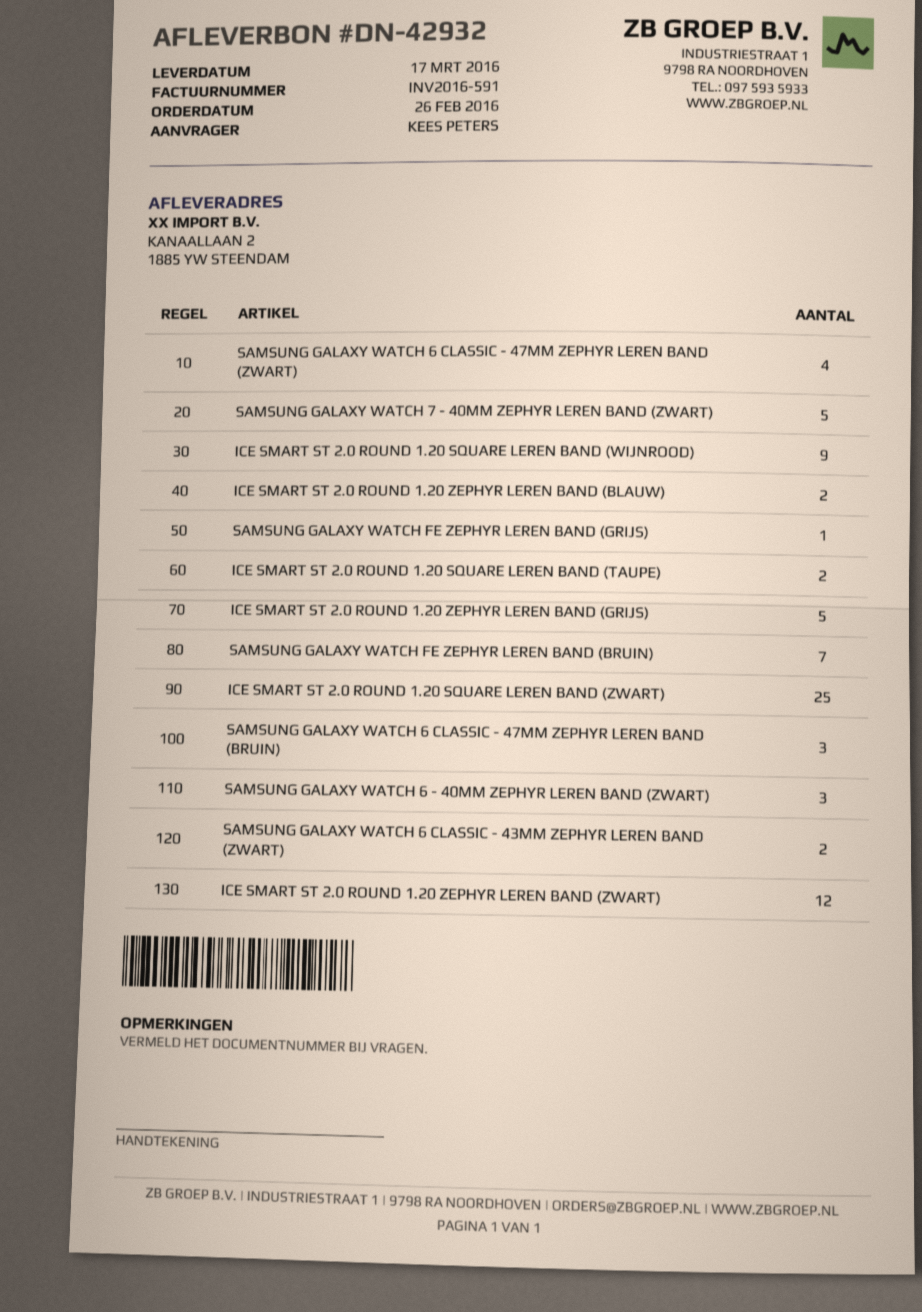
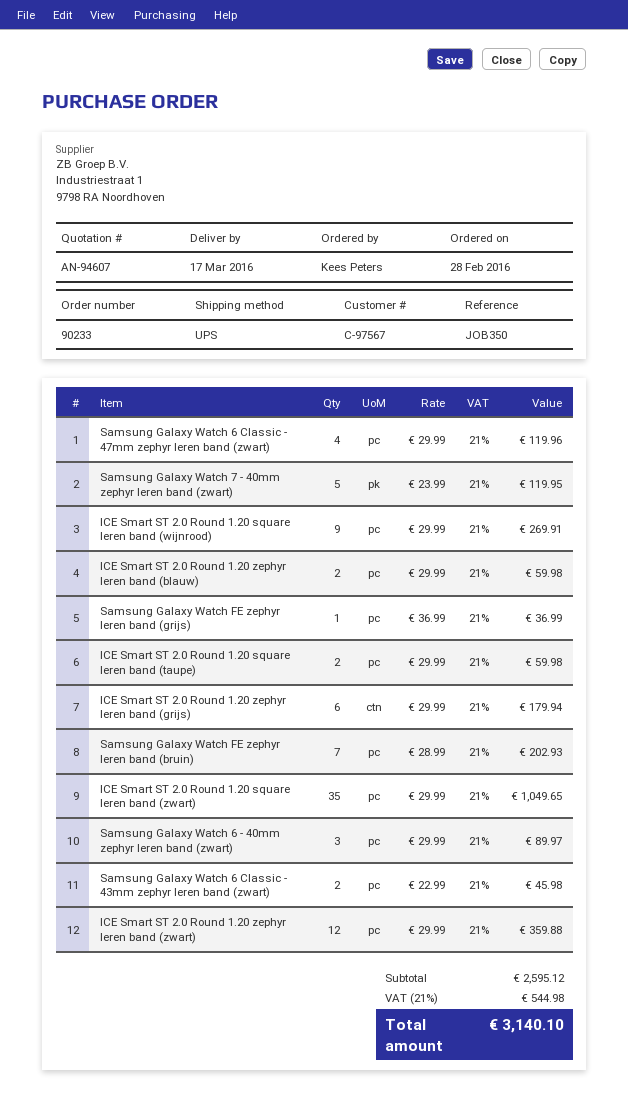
order date: 2016-02-26 -> 2016-02-28
ICE SMART ST 2.0 ROUND 1.20 ZEPHYR LEREN BAND (GRIJS): 5 -> 6
ICE SMART ST 2.0 ROUND 1.20 SQUARE LEREN BAND (ZWART): 25 -> 35
SAMSUNG GALAXY WATCH 6 CLASSIC - 47MM ZEPHYR LEREN BAND (BRUIN): 3 -> none

